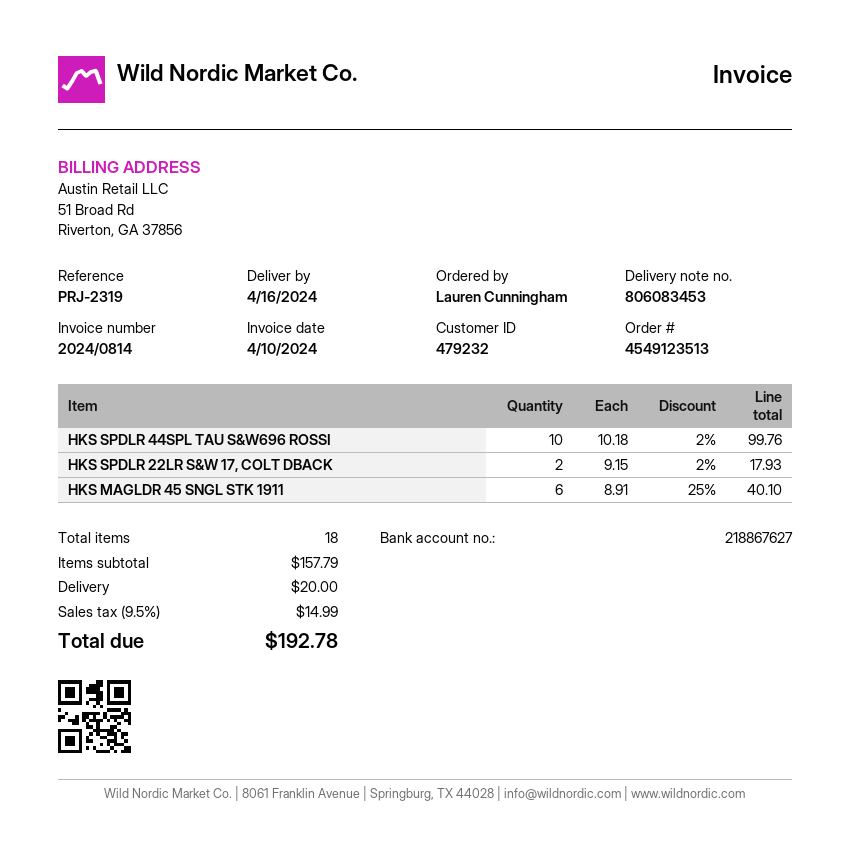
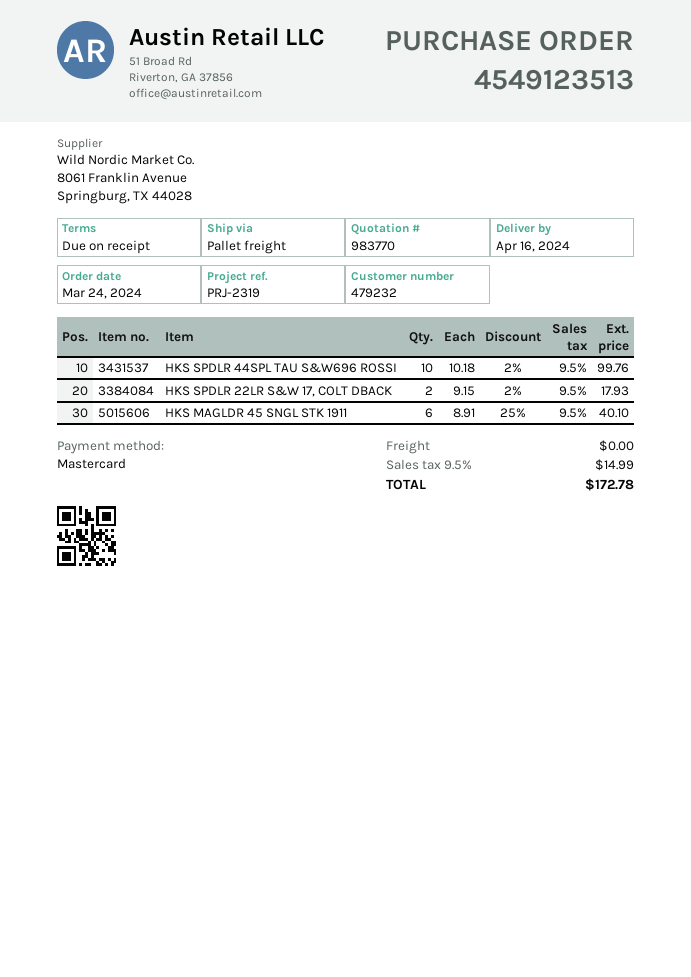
shipping: 20.00 -> 0.00
total: 192.78 -> 172.78

